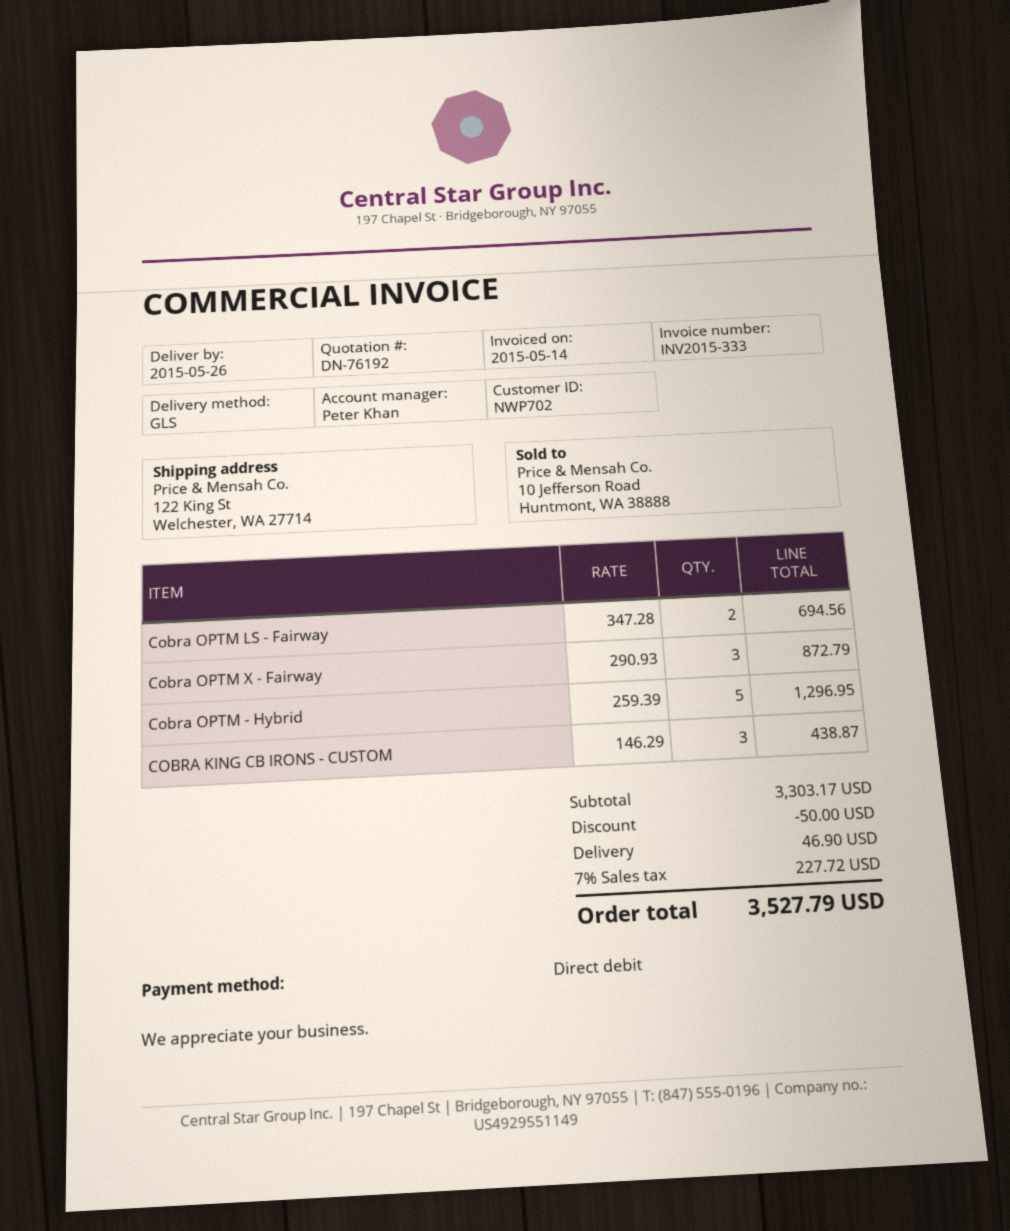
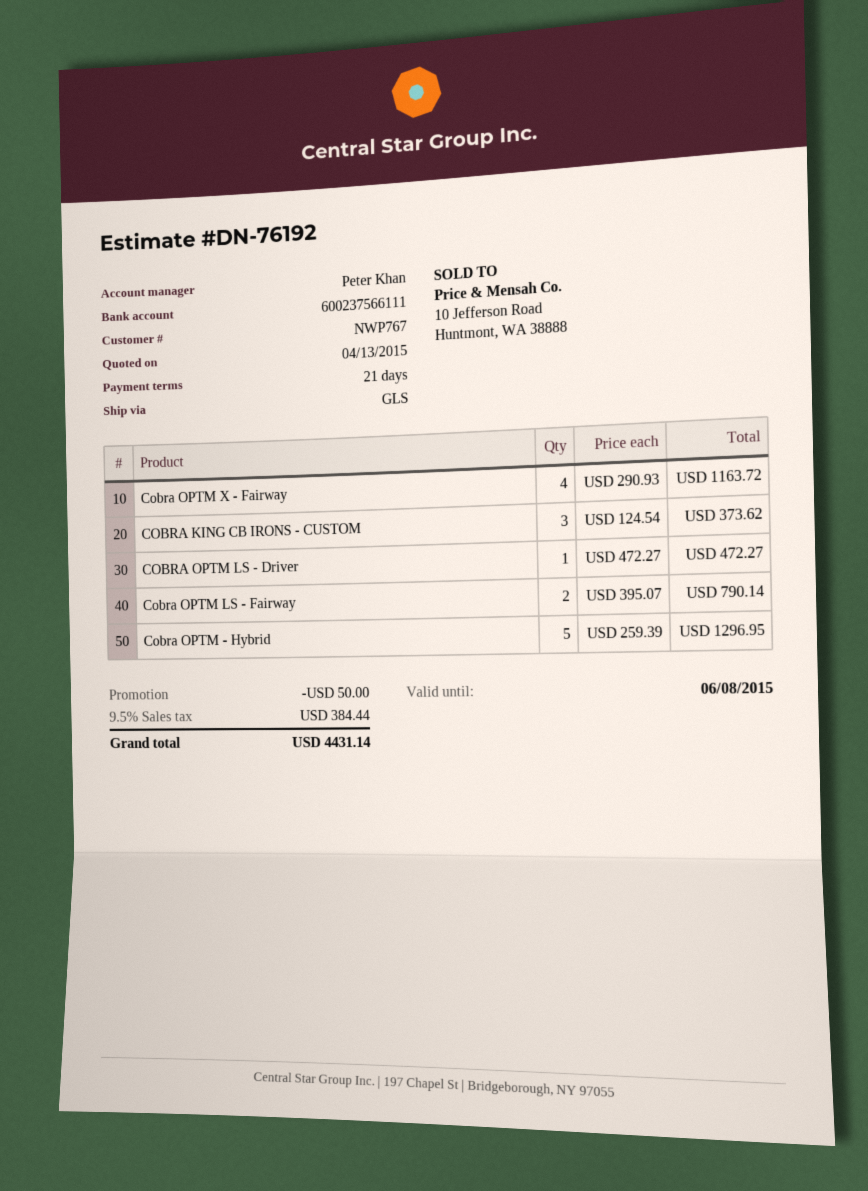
customer number: NWP702 -> NWP767
Cobra OPTM LS - Fairway: 2 x 347.28 = 694.56 -> 2 x 395.07 = 790.14
Cobra OPTM X - Fairway: 3 x 290.93 = 872.79 -> 4 x 290.93 = 1163.72
COBRA KING CB IRONS - CUSTOM: 3 x 146.29 = 438.87 -> 3 x 124.54 = 373.62
COBRA OPTM LS - Driver: none -> 1 x 472.27 = 472.27
shipping: 46.90 -> none
tax: 7% = 227.72 -> 9.5% = 384.44
total: 3527.79 -> 4431.14

